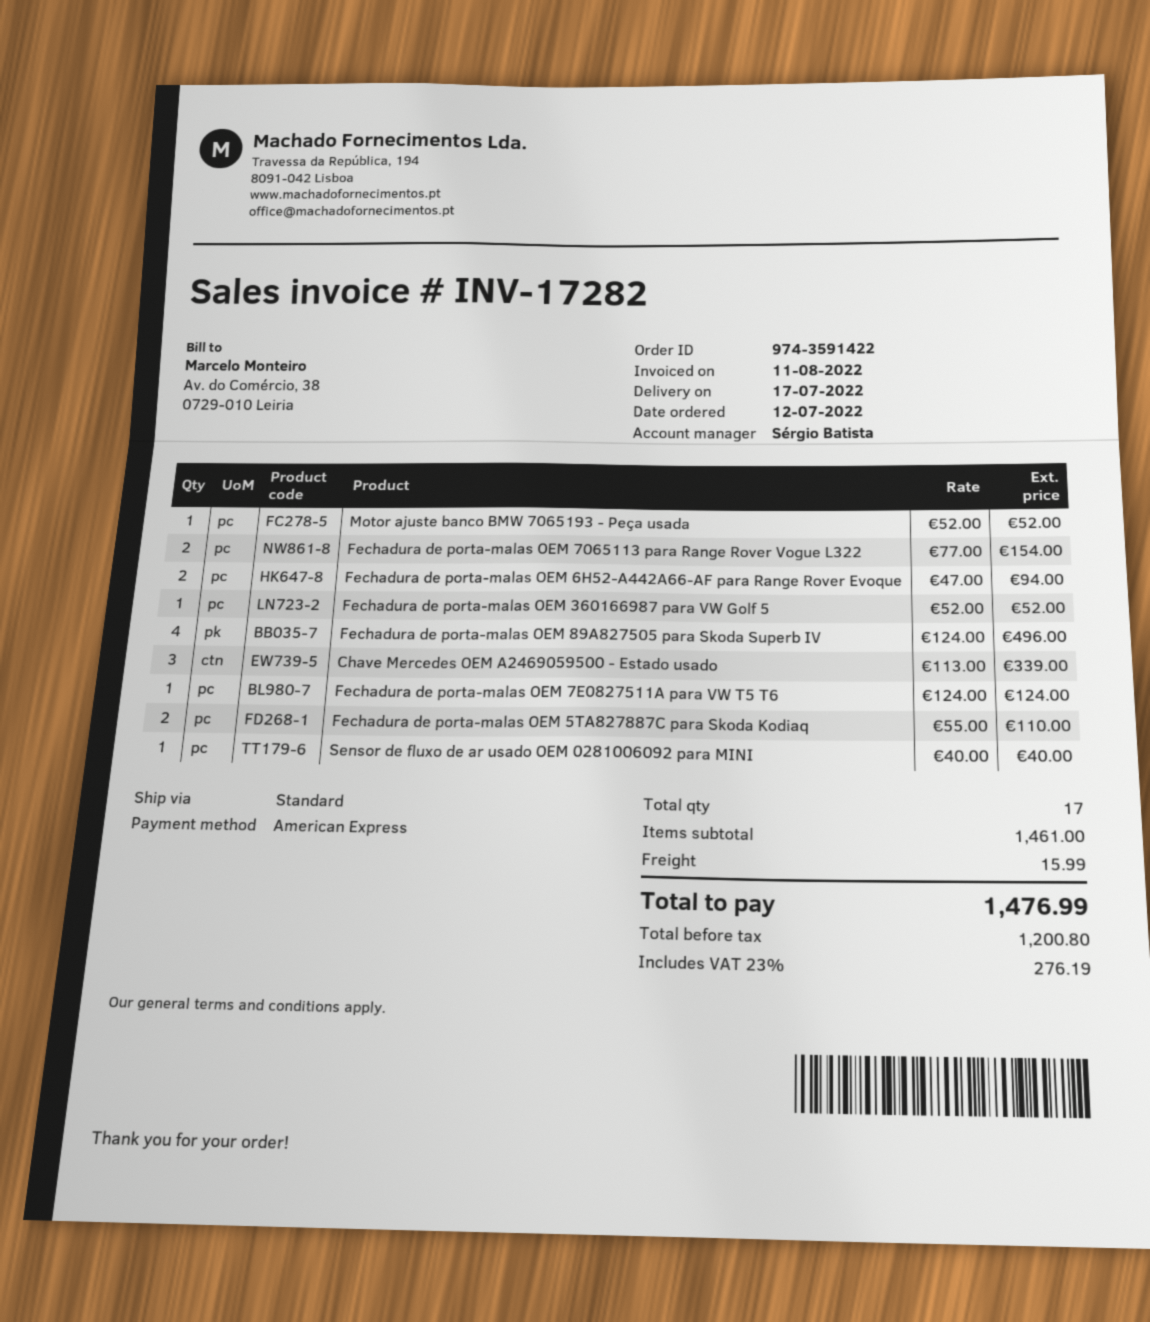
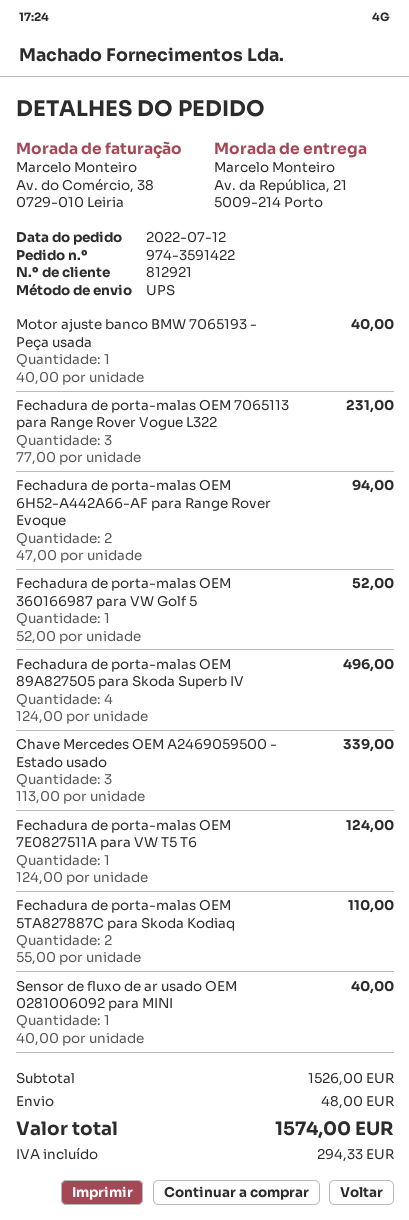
shipping method: standard -> UPS
Motor ajuste banco BMW 7065193 - Peça usada: 1 x 52.00 = 52.00 -> 1 x 40.00 = 40.00
Fechadura de porta-malas OEM 7065113 para Range Rover Vogue L322: 2 x 77.00 = 154.00 -> 3 x 77.00 = 231.00
subtotal: 1461.00 -> 1526.00
shipping: 15.99 -> 48.00
tax: 276.19 -> 294.33
total: 1476.99 -> 1574.00

